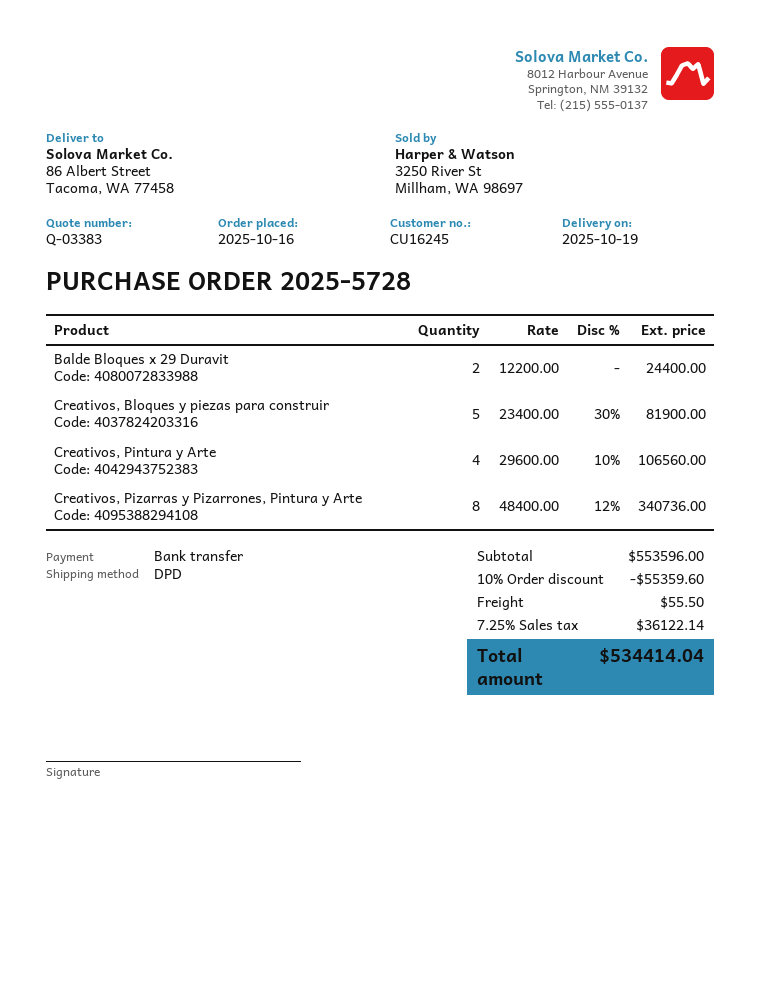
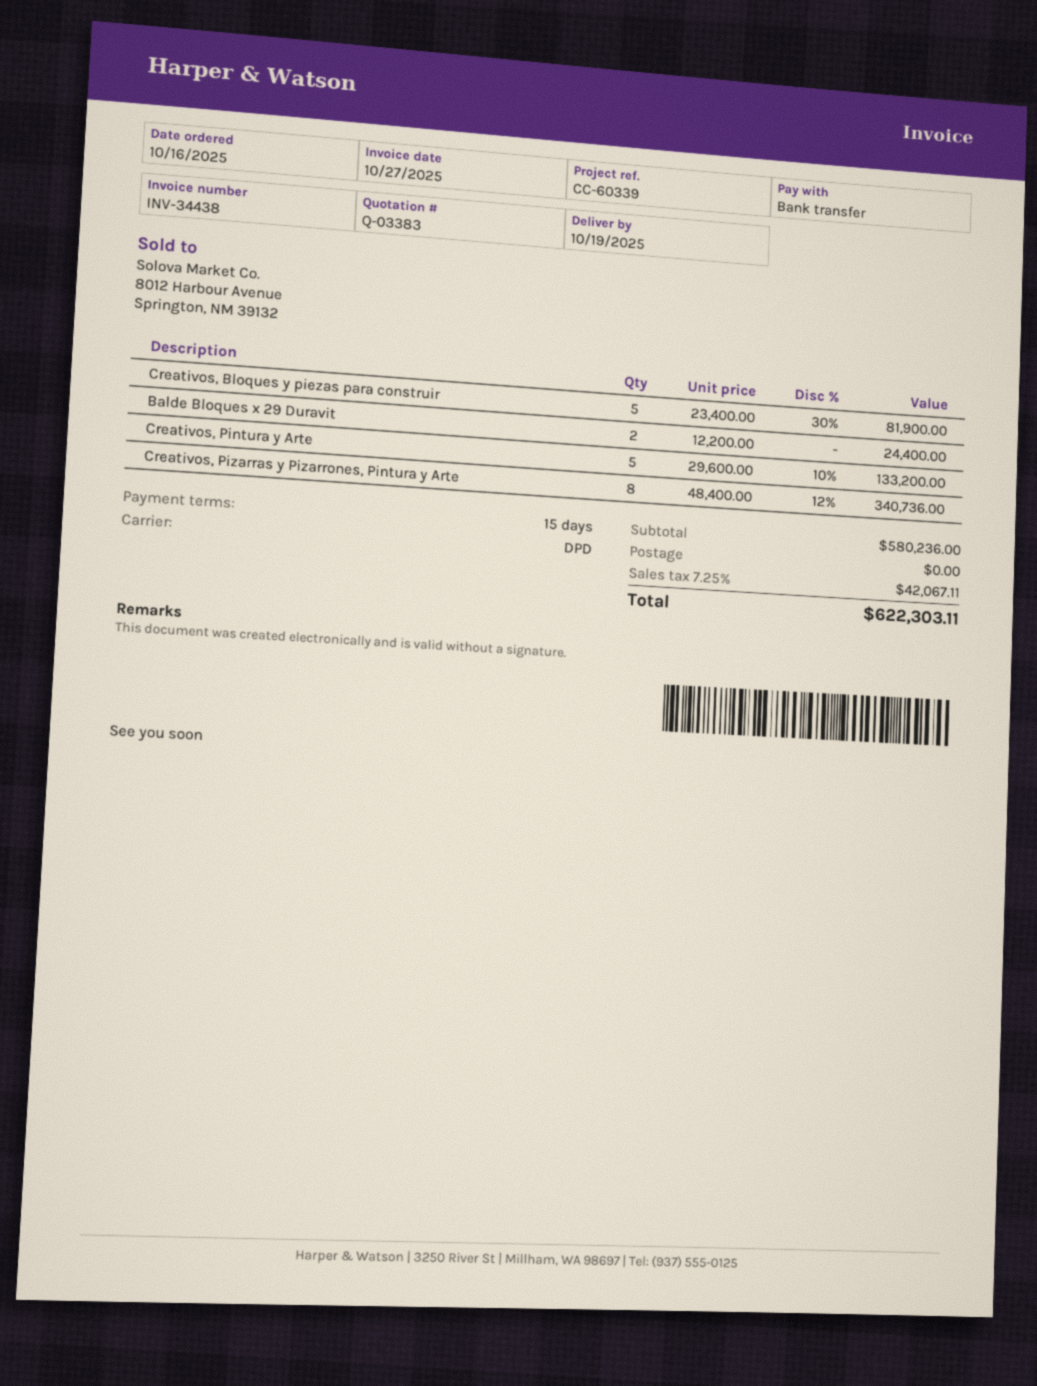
Creativos, Pintura y Arte: 4 x 29600.00 - 10% = 106560.00 -> 5 x 29600.00 - 10% = 133200.00
subtotal: 553596.00 -> 580236.00
discount: 10% = 55359.60 -> none
shipping: 55.50 -> 0.00
tax: 7.25% = 36122.14 -> 7.25% = 42067.11
total: 534414.04 -> 622303.11

